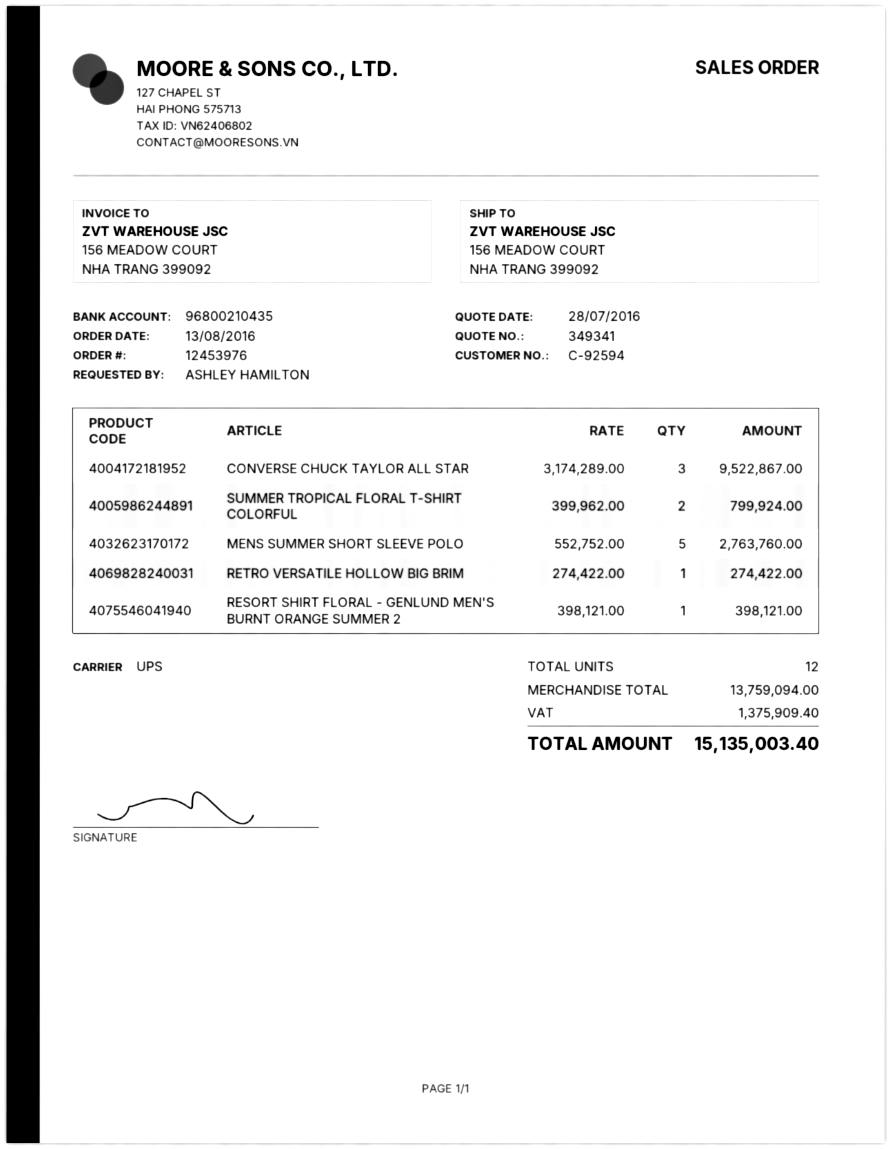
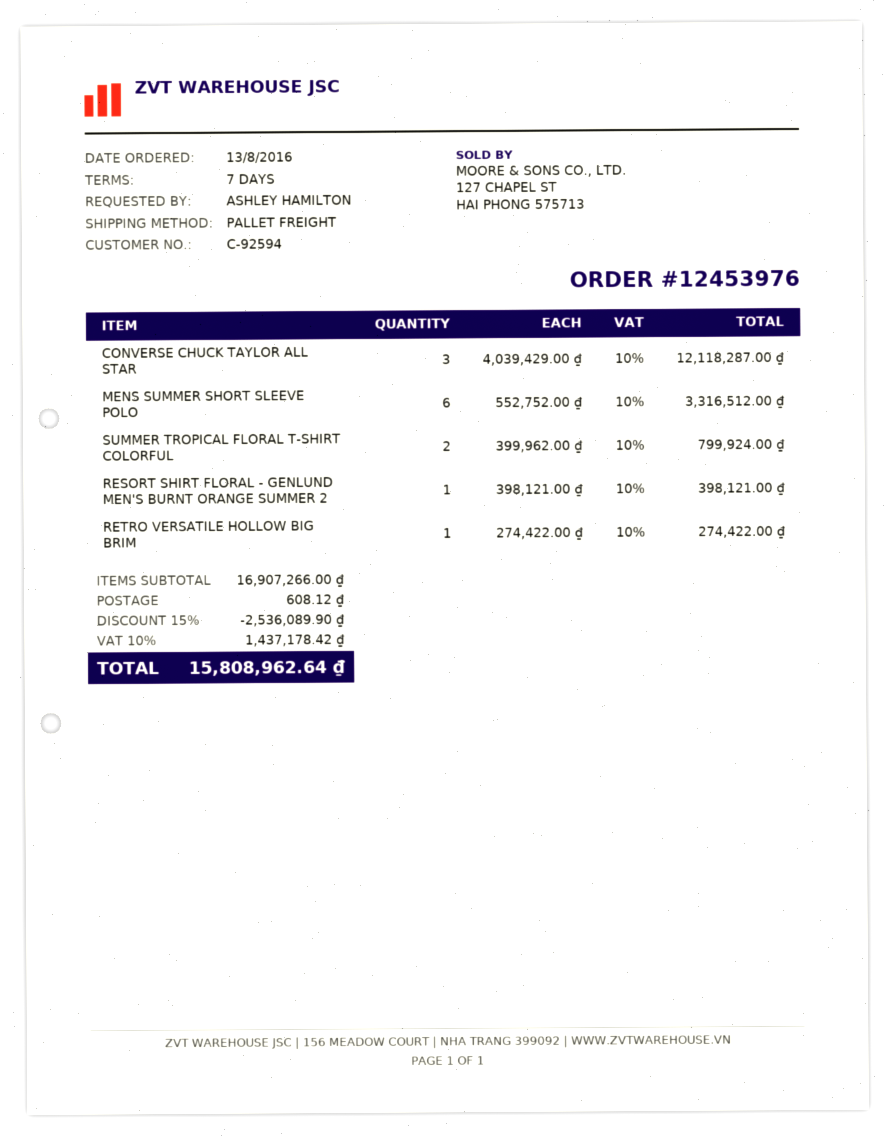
shipping method: UPS -> pallet freight
CONVERSE CHUCK TAYLOR ALL STAR: 3 x 3174289.00 = 9522867.00 -> 3 x 4039429.00 = 12118287.00
MENS SUMMER SHORT SLEEVE POLO: 5 x 552752.00 = 2763760.00 -> 6 x 552752.00 = 3316512.00
subtotal: 13759094.00 -> 16907266.00
discount: none -> 15% = 2536089.90
shipping: none -> 608.12
tax: 1375909.40 -> 1437178.42
total: 15135003.40 -> 15808962.64

